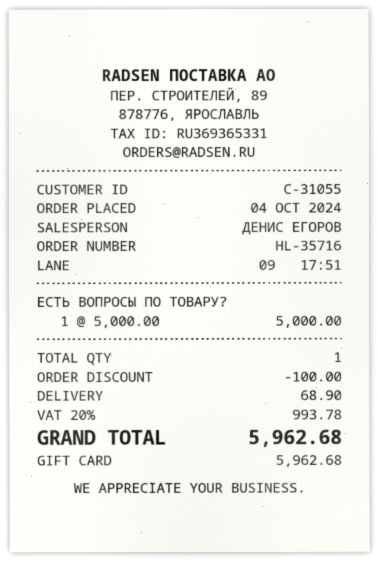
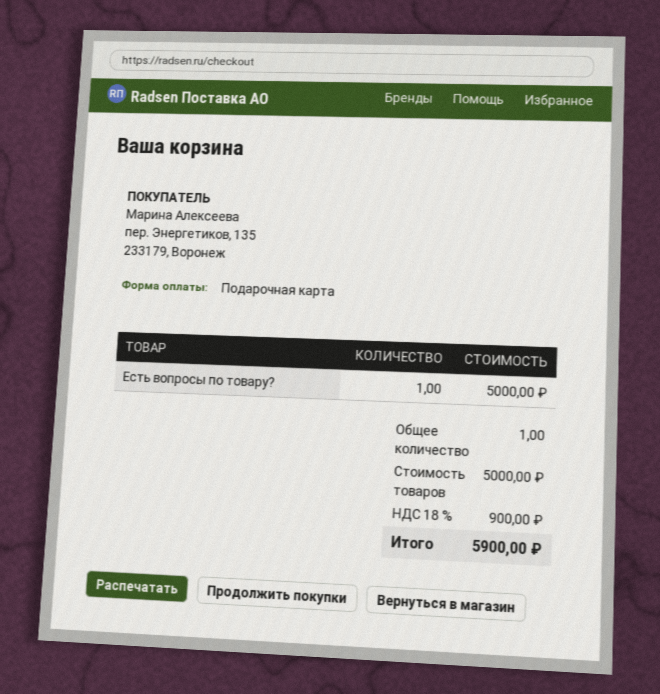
discount: 100.00 -> none
shipping: 68.90 -> none
tax: 20% = 993.78 -> 18% = 900.00
total: 5962.68 -> 5900.00

